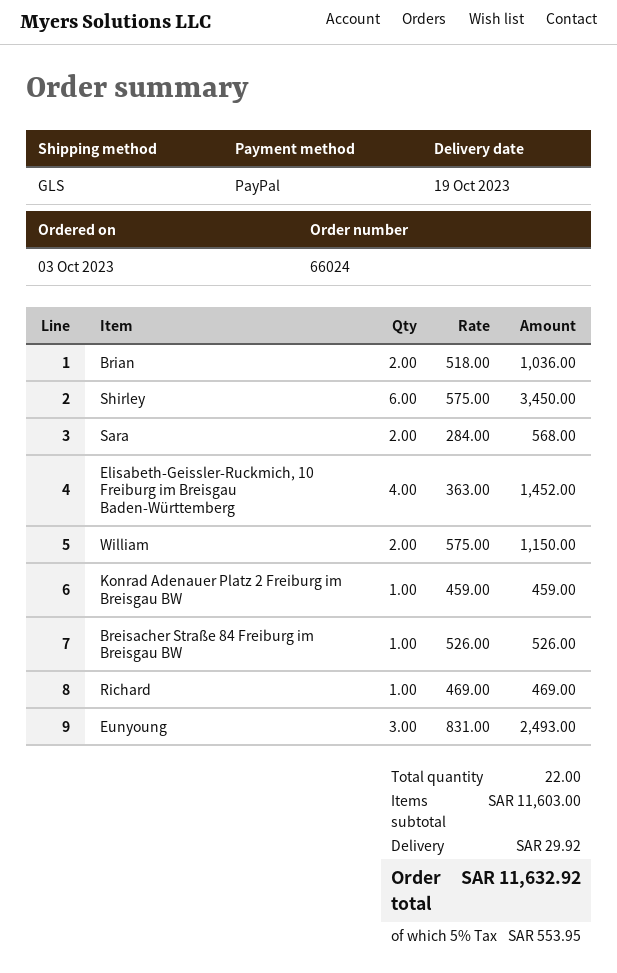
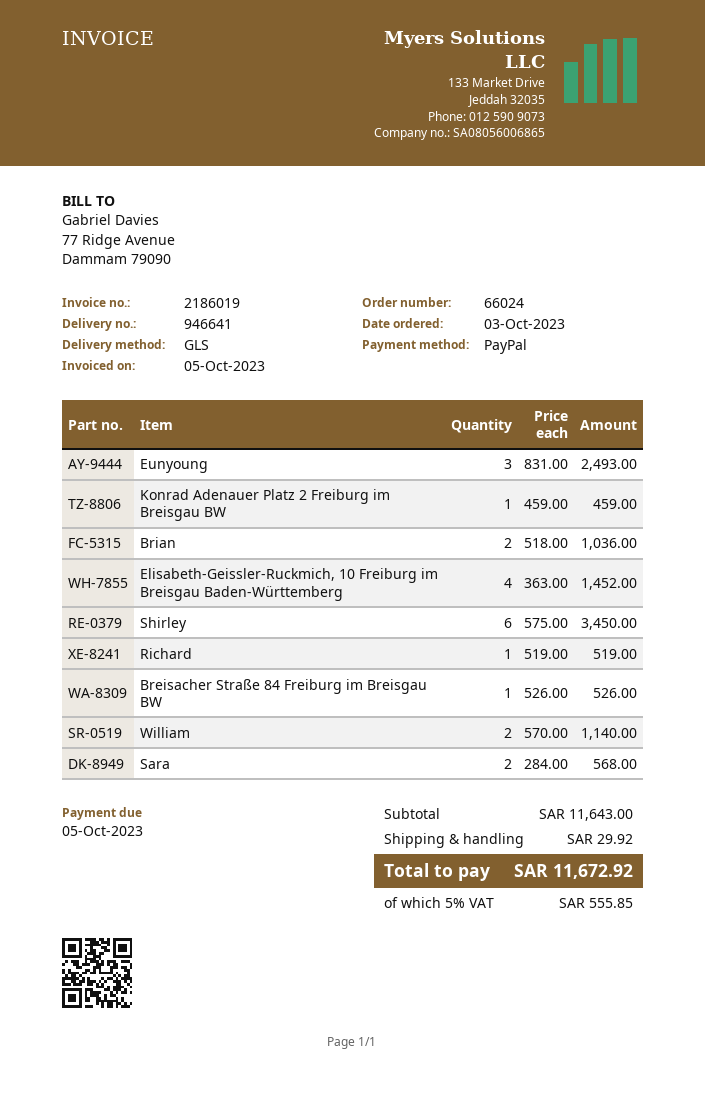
William: 2 x 575.00 = 1150.00 -> 2 x 570.00 = 1140.00
Richard: 1 x 469.00 = 469.00 -> 1 x 519.00 = 519.00
subtotal: 11603.00 -> 11643.00
tax: 5% = 553.95 -> 5% = 555.85
total: 11632.92 -> 11672.92

